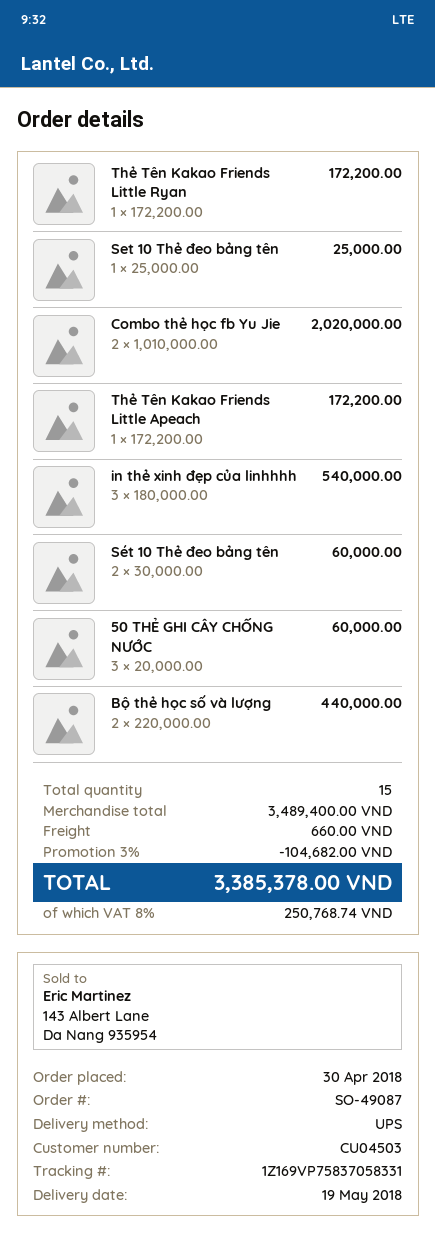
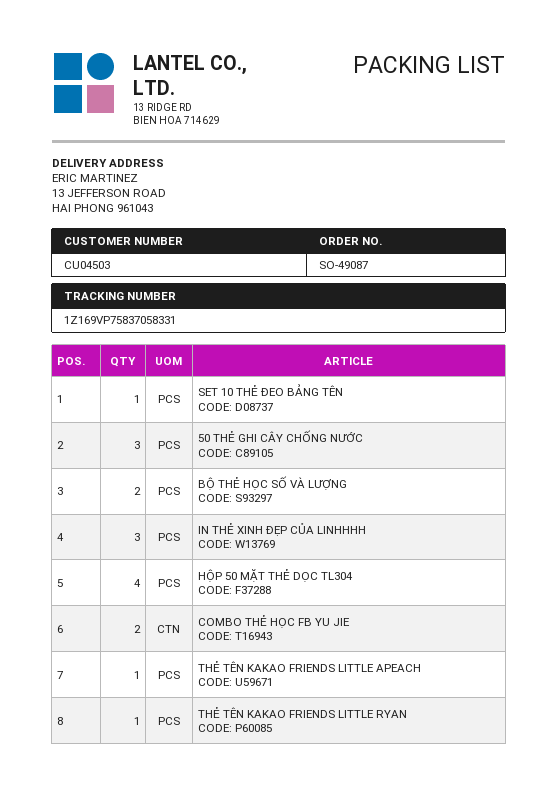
Sét 10 Thẻ đeo bảng tên: 2 -> none
HỘP 50 MẶT THẺ DỌC TL304: none -> 4

